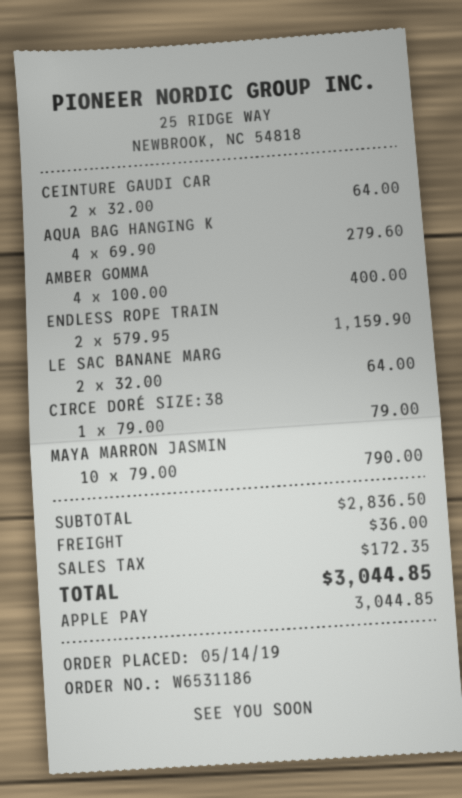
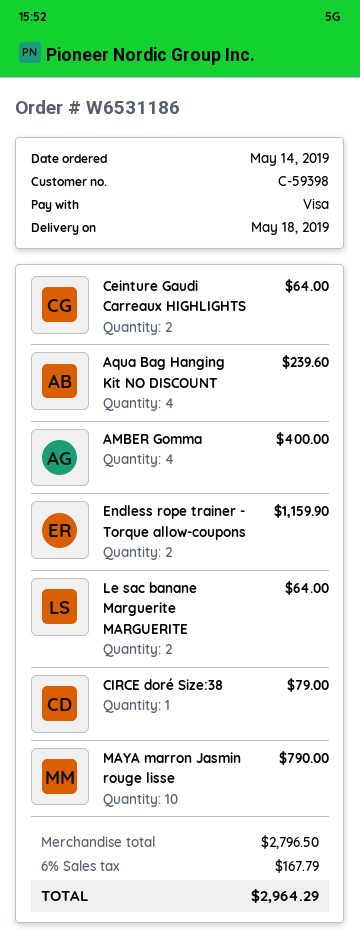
payment method: Apple Pay -> Visa
AQUA BAG HANGING K: 4 for 279.60 -> 4 for 239.60
subtotal: 2836.50 -> 2796.50
shipping: 36.00 -> none
tax: 172.35 -> 167.79
total: 3044.85 -> 2964.29

